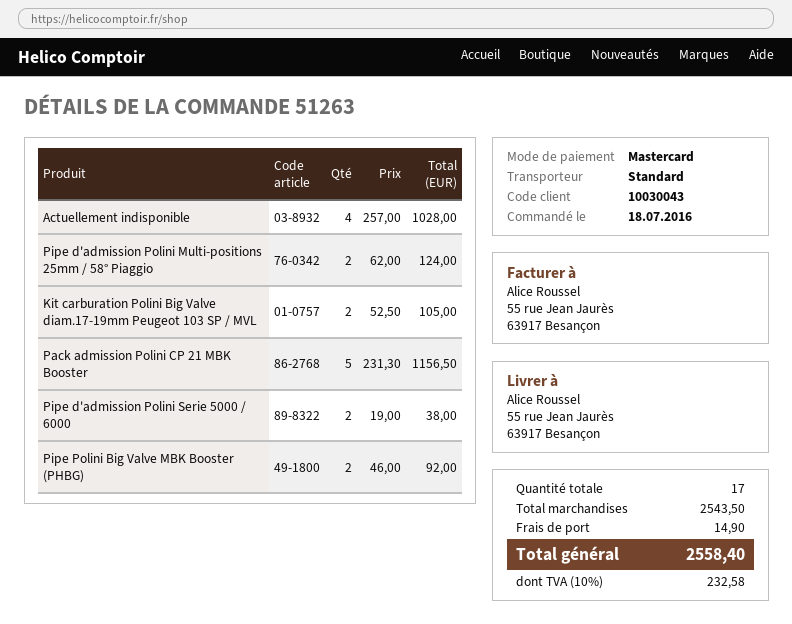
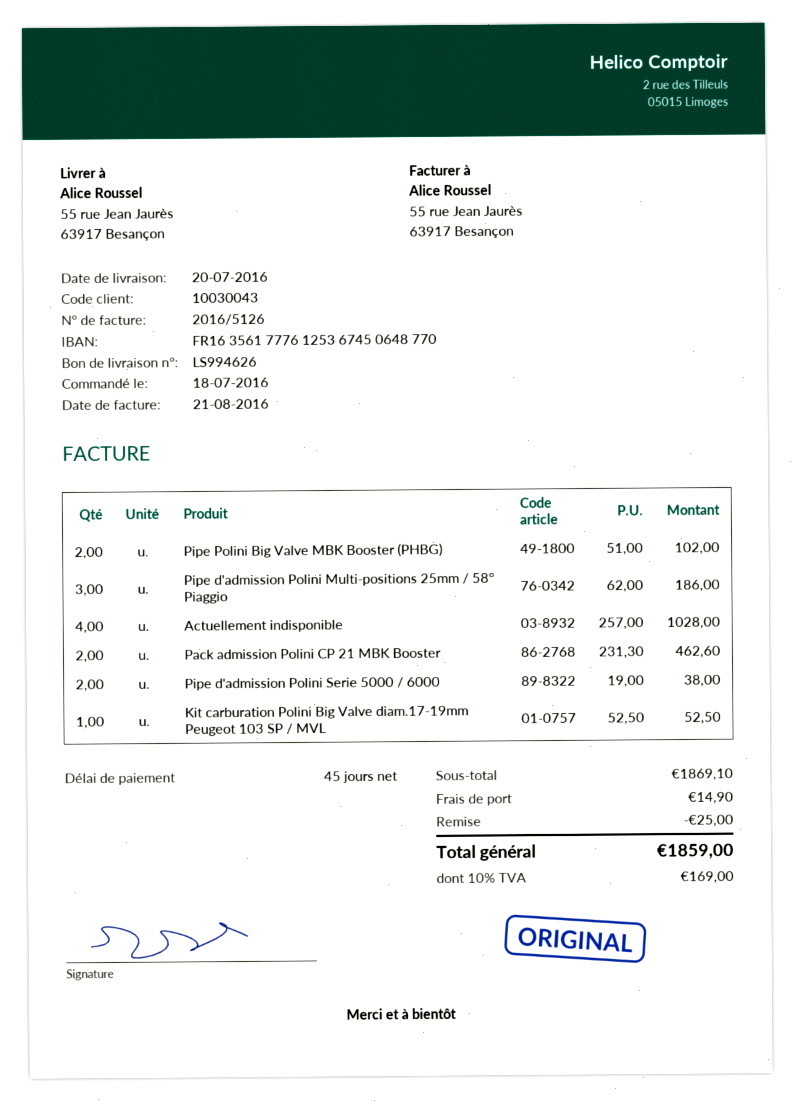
Pipe d'admission Polini Multi-positions 25mm / 58° Piaggio: 2 x 62.00 = 124.00 -> 3 x 62.00 = 186.00
Kit carburation Polini Big Valve diam.17-19mm Peugeot 103 SP / MVL: 2 x 52.50 = 105.00 -> 1 x 52.50 = 52.50
Pack admission Polini CP 21 MBK Booster: 5 x 231.30 = 1156.50 -> 2 x 231.30 = 462.60
Pipe Polini Big Valve MBK Booster (PHBG): 2 x 46.00 = 92.00 -> 2 x 51.00 = 102.00
subtotal: 2543.50 -> 1869.10
discount: none -> 25.00
tax: 10% = 232.58 -> 10% = 169.00
total: 2558.40 -> 1859.00

